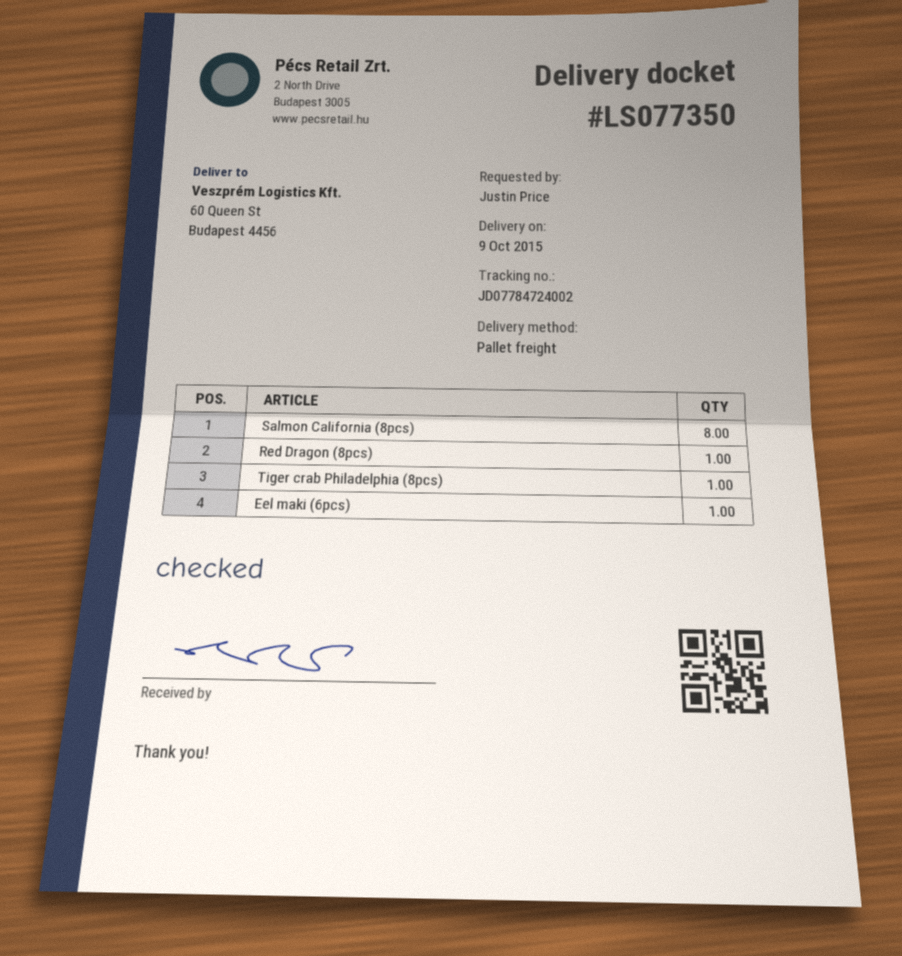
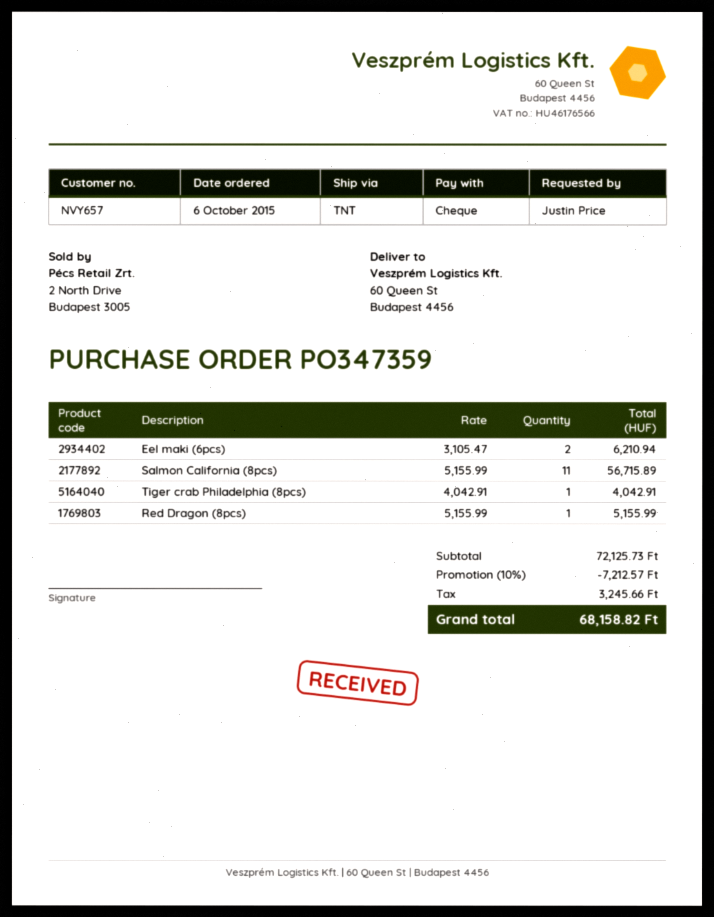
shipping method: pallet freight -> TNT
Salmon California (8pcs): 8 -> 11
Eel maki (6pcs): 1 -> 2

